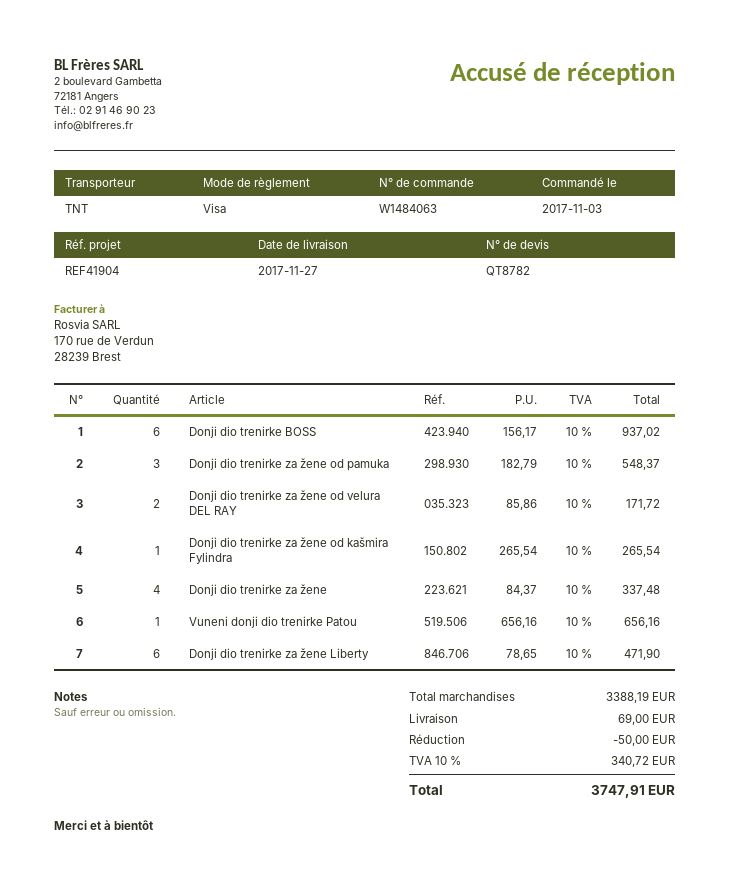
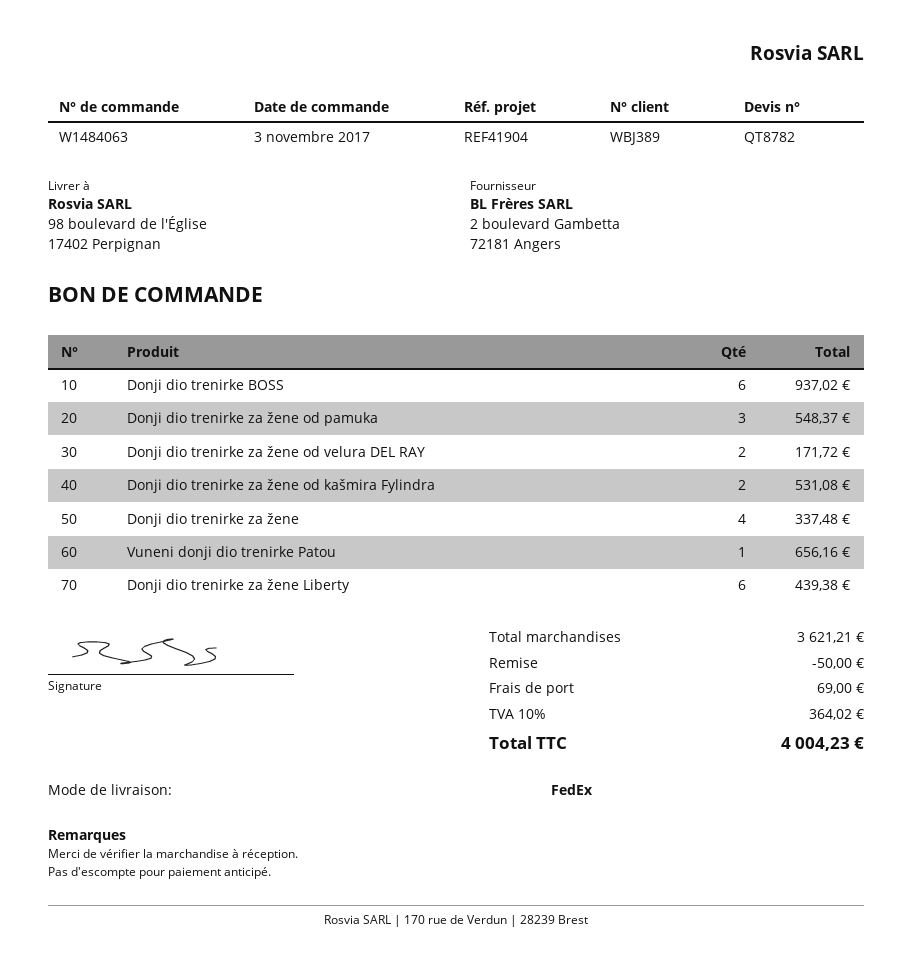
shipping method: TNT -> FedEx
Donji dio trenirke za žene od kašmira Fylindra: 1 for 265.54 -> 2 for 531.08
Donji dio trenirke za žene Liberty: 6 for 471.90 -> 6 for 439.38
subtotal: 3388.19 -> 3621.21
tax: 10% = 340.72 -> 10% = 364.02
total: 3747.91 -> 4004.23

